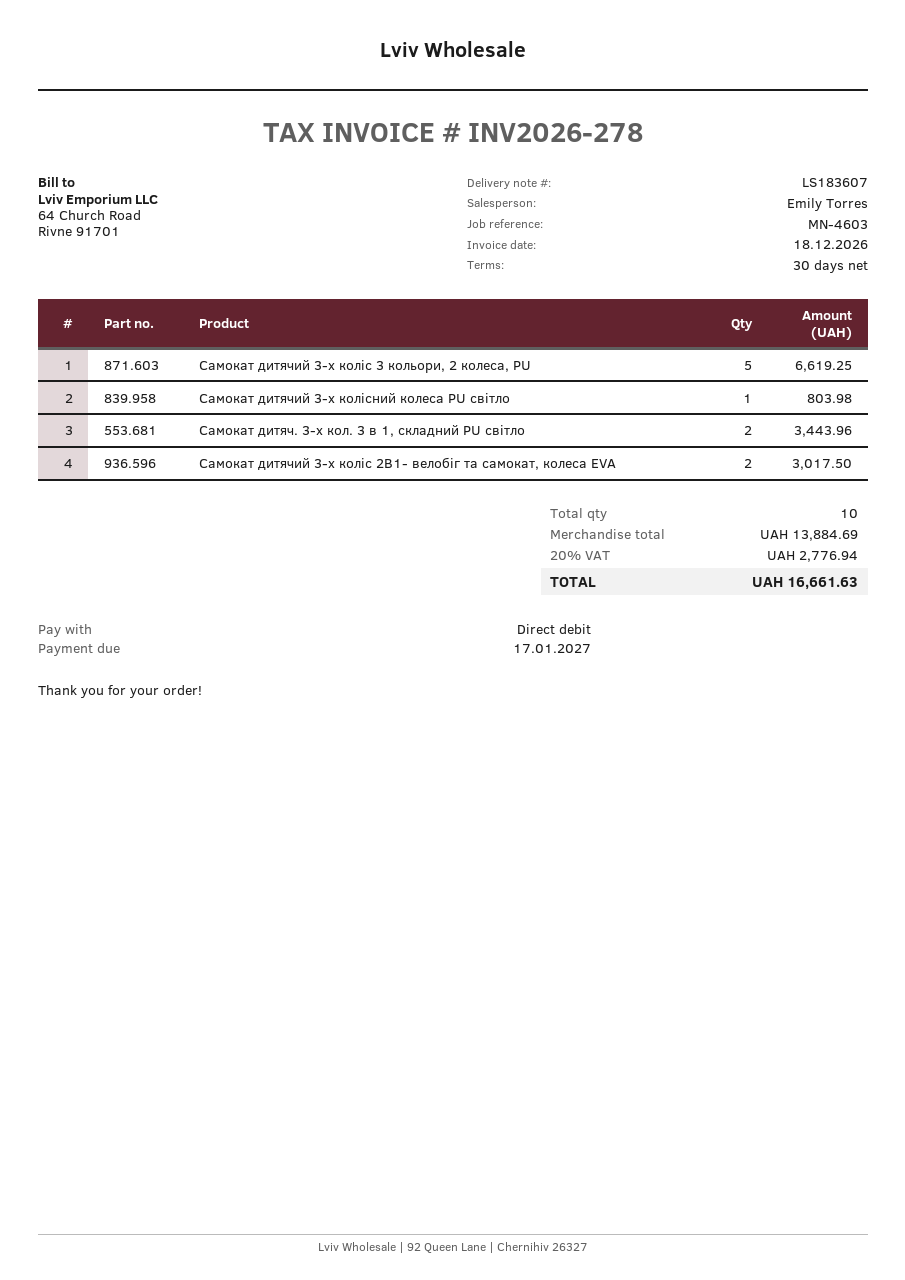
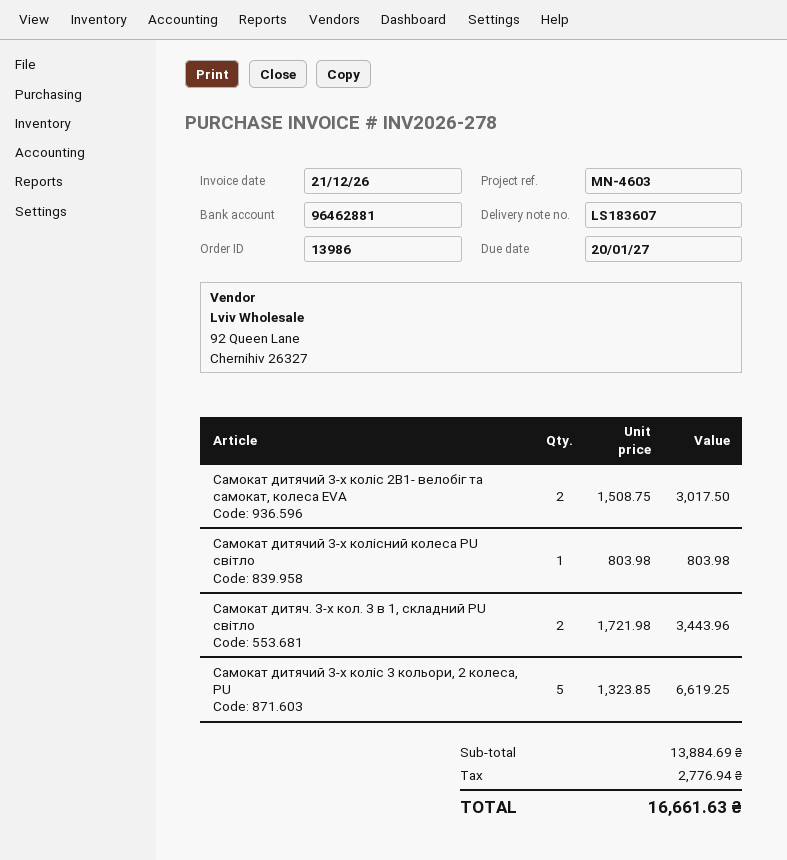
invoice date: 2026-12-18 -> 2026-12-21
due date: 2027-01-17 -> 2027-01-20

